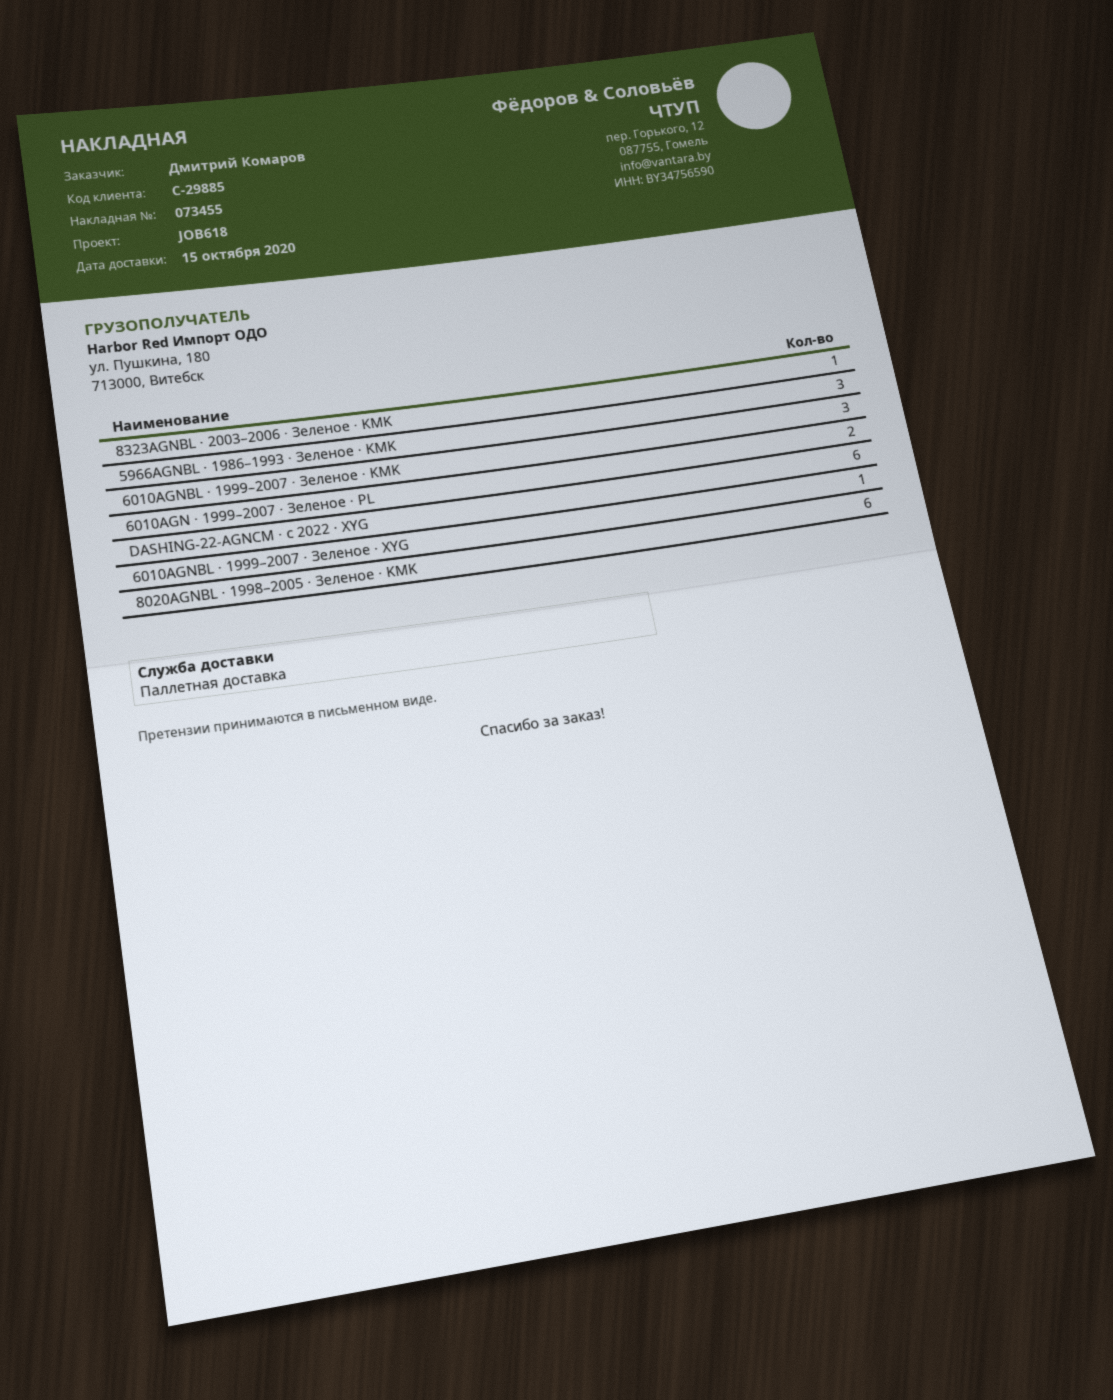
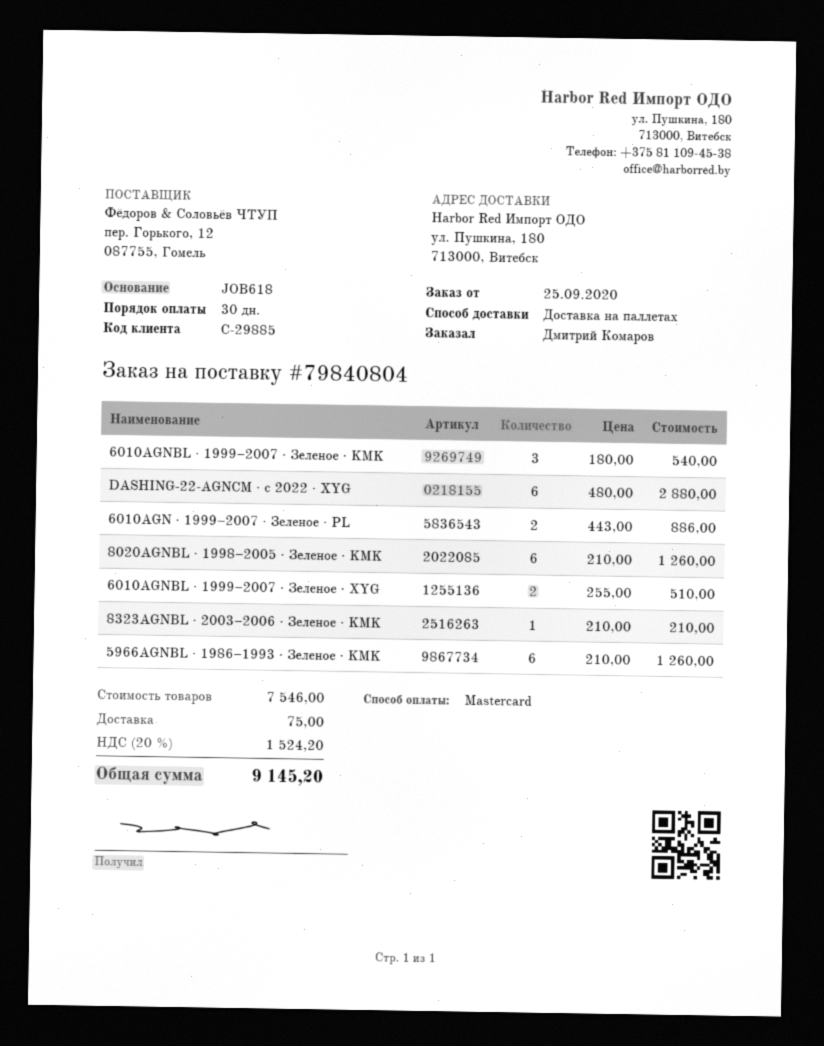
5966AGNBL · 1986–1993 · Зеленое · KMK: 3 -> 6
6010AGNBL · 1999–2007 · Зеленое · XYG: 1 -> 2

